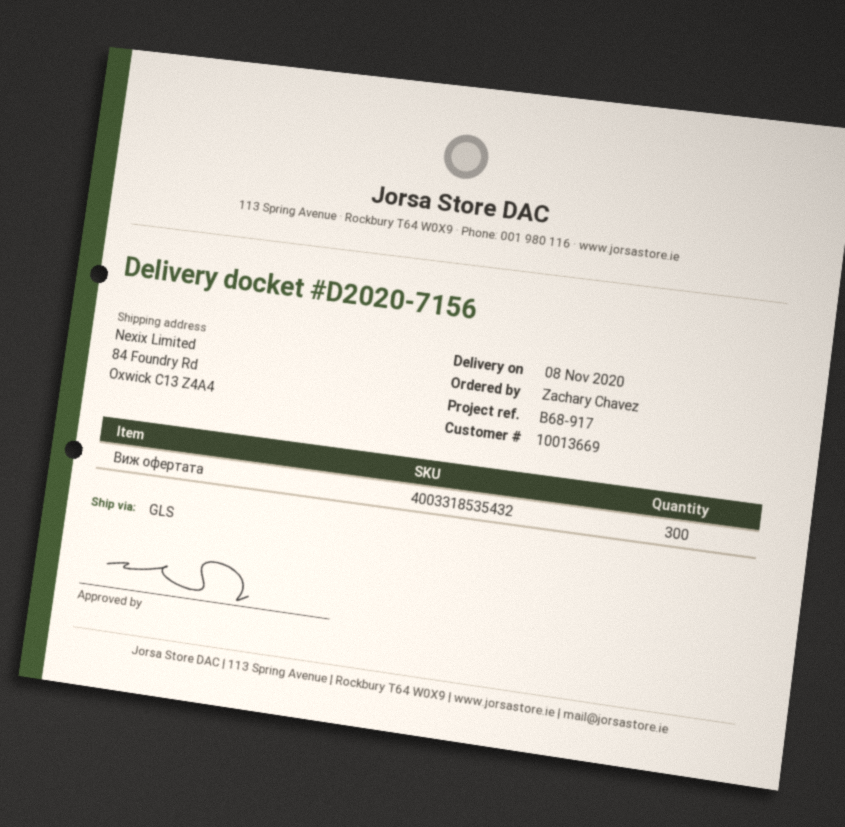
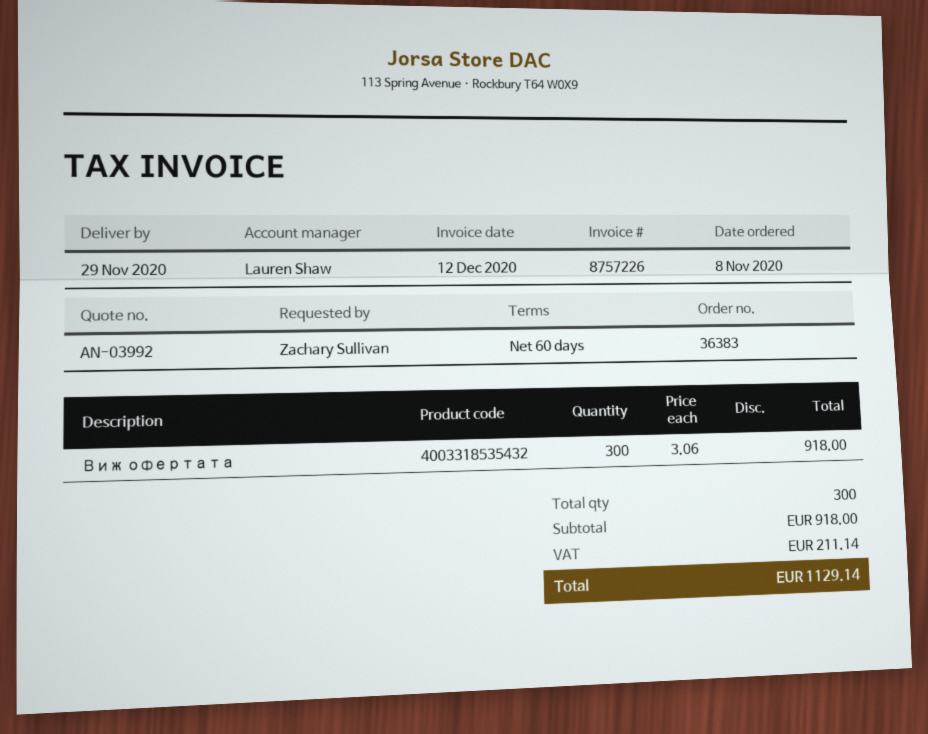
delivery date: 2020-11-08 -> 2020-11-29
ordered by: Zachary Chavez -> Zachary Sullivan

